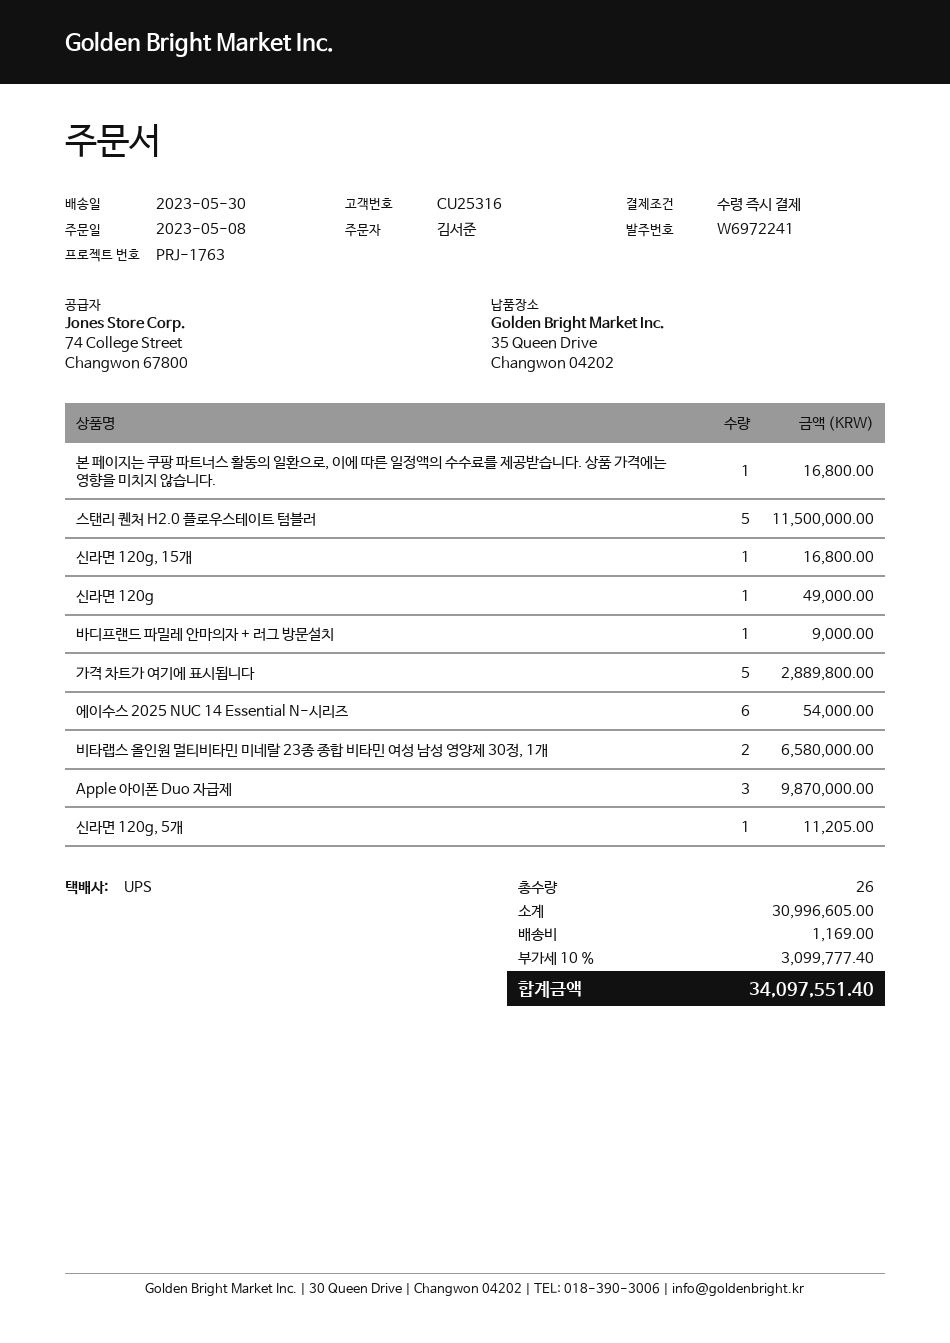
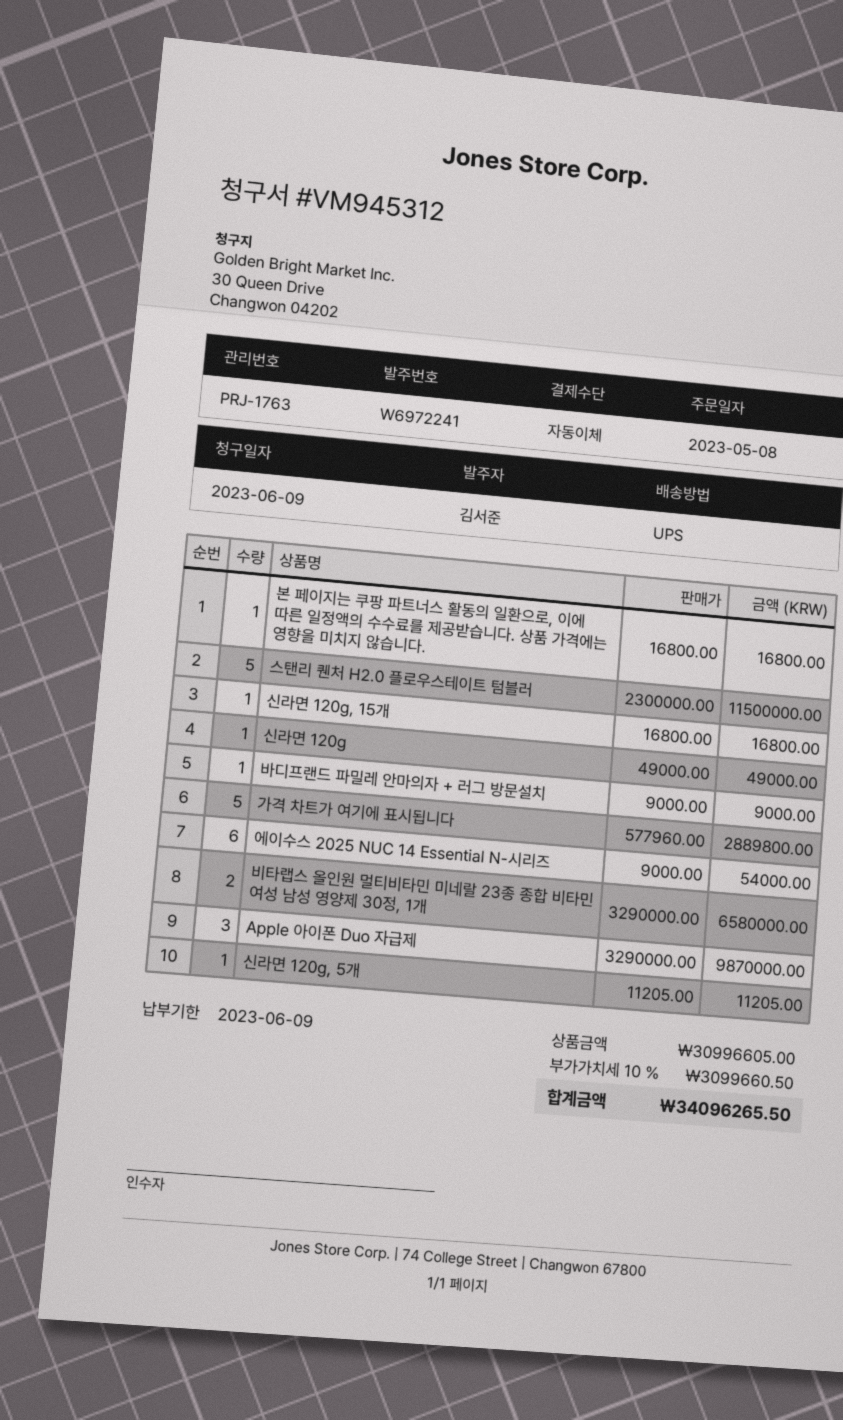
shipping: 1169.00 -> none
tax: 10% = 3099777.40 -> 10% = 3099660.50
total: 34097551.40 -> 34096265.50

